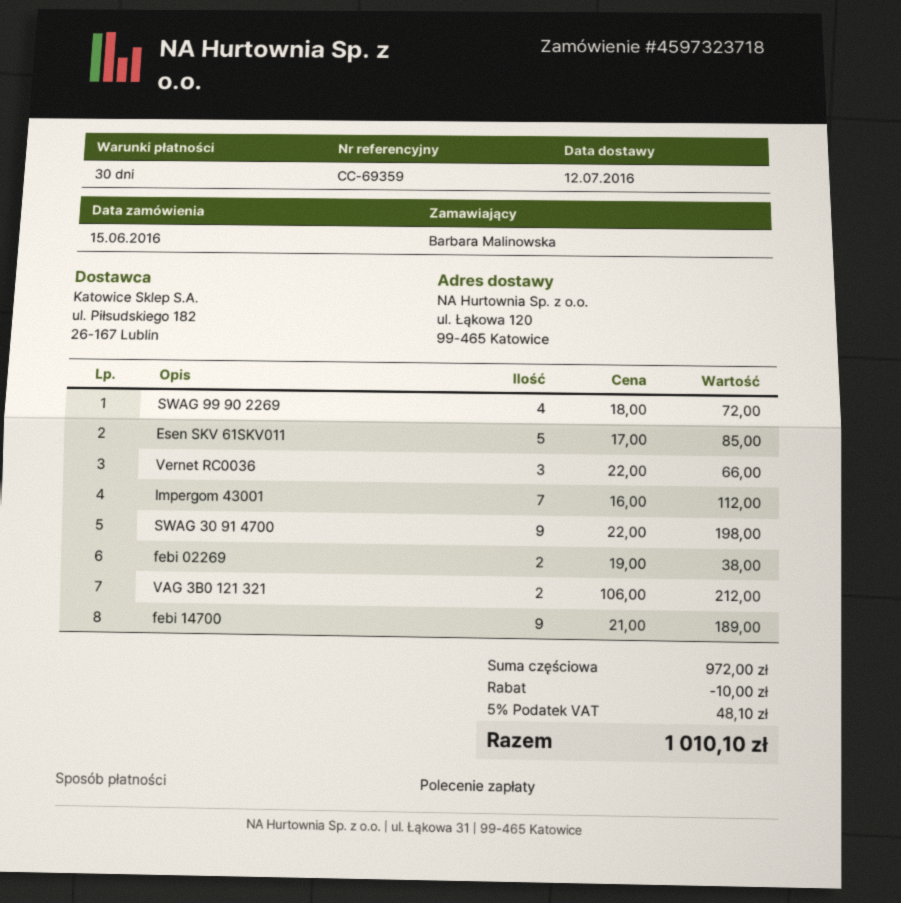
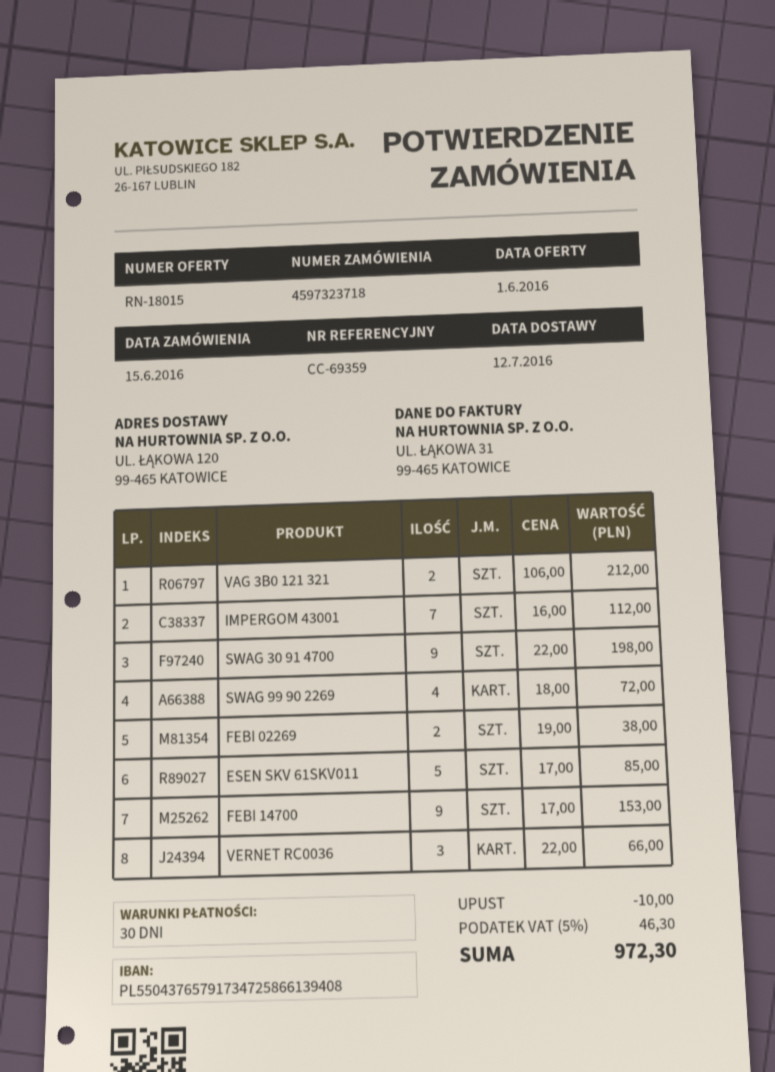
febi 14700: 9 x 21.00 = 189.00 -> 9 x 17.00 = 153.00
tax: 5% = 48.10 -> 5% = 46.30
total: 1010.10 -> 972.30

